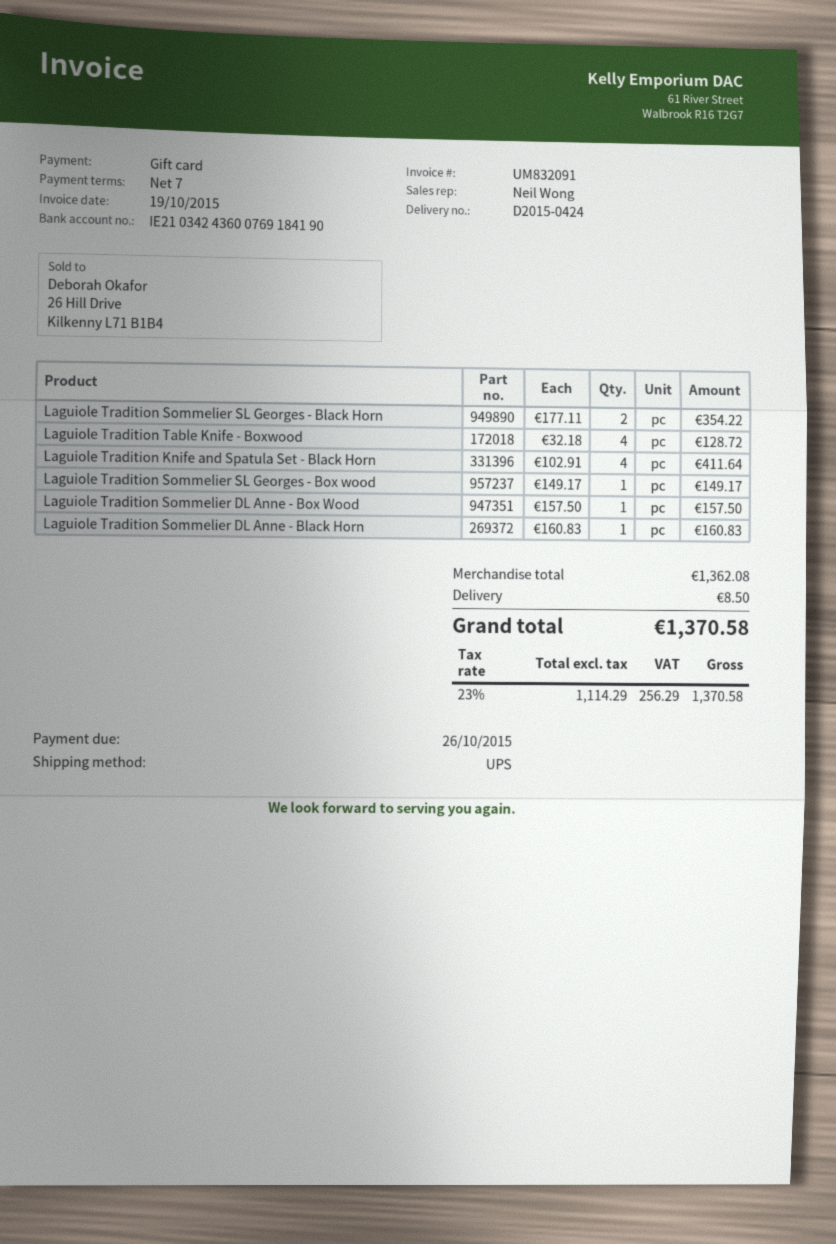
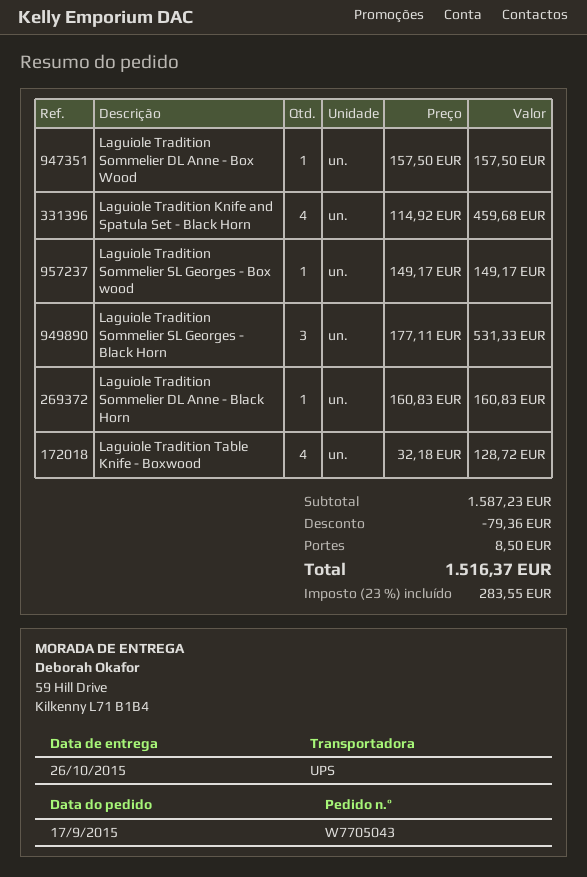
Laguiole Tradition Sommelier SL Georges - Black Horn: 2 x 177.11 = 354.22 -> 3 x 177.11 = 531.33
Laguiole Tradition Knife and Spatula Set - Black Horn: 4 x 102.91 = 411.64 -> 4 x 114.92 = 459.68
subtotal: 1362.08 -> 1587.23
discount: none -> 79.36
tax: 23% = 256.29 -> 23% = 283.55
total: 1370.58 -> 1516.37

